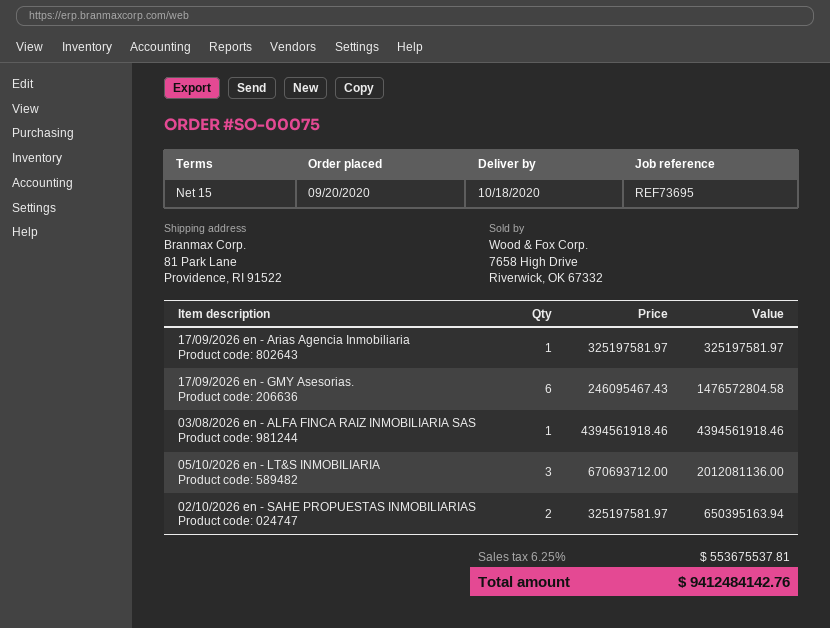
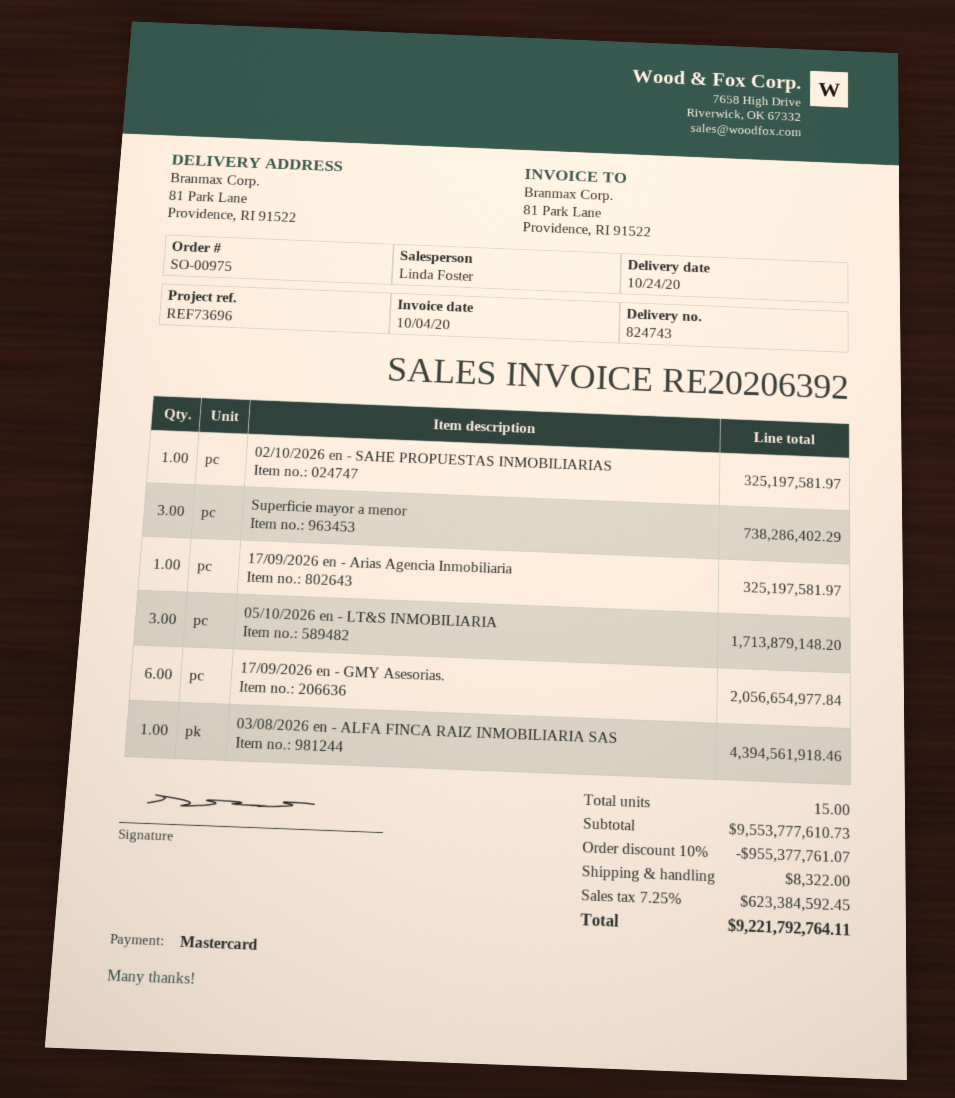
order number: SO-00075 -> SO-00975
delivery date: 2020-10-18 -> 2020-10-24
reference: REF73695 -> REF73696
17/09/2026 en - GMY Asesorias.: 6 for 1476572804.58 -> 6 for 2056654977.84
05/10/2026 en - LT&S INMOBILIARIA: 3 for 2012081136.00 -> 3 for 1713879148.20
02/10/2026 en - SAHE PROPUESTAS INMOBILIARIAS: 2 for 650395163.94 -> 1 for 325197581.97
Superficie mayor a menor: none -> 3 for 738286402.29
discount: none -> 10% = 955377761.07
shipping: none -> 8322.00
tax: 6.25% = 553675537.81 -> 7.25% = 623384592.45
total: 9412484142.76 -> 9221792764.11

